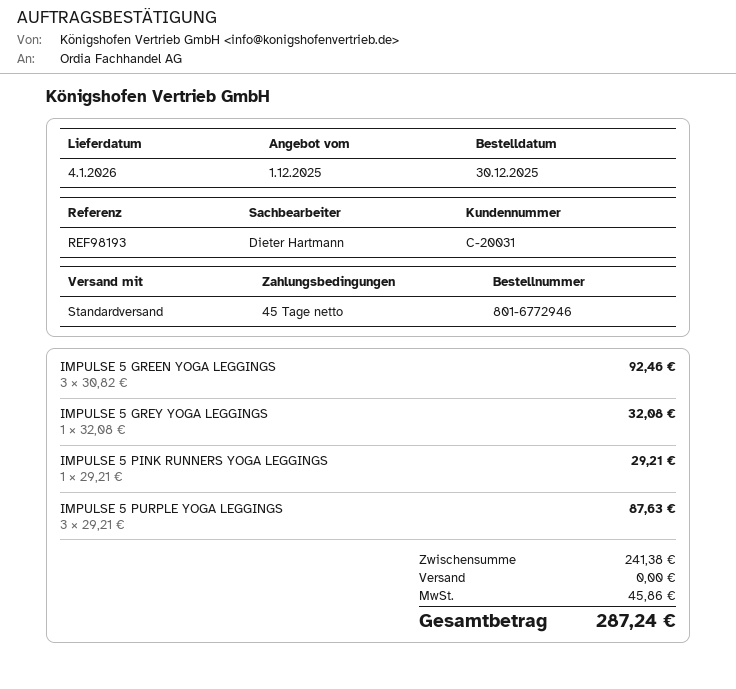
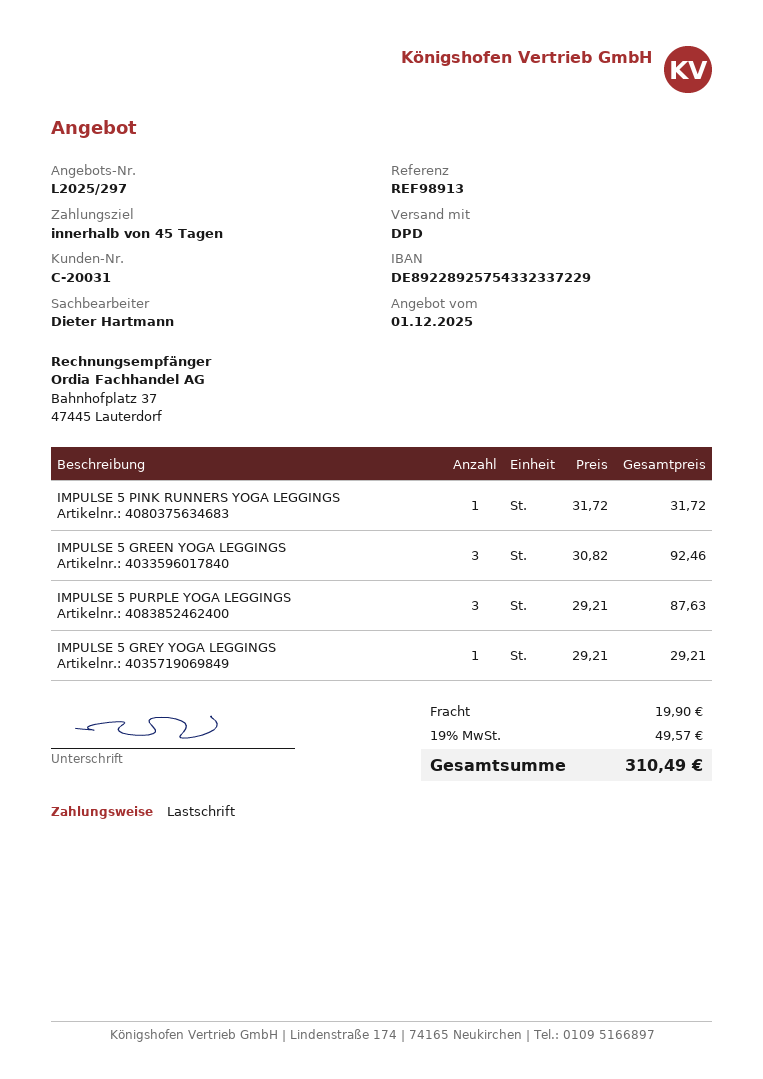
reference: REF98193 -> REF98913
shipping method: standard -> DPD
IMPULSE 5 GREY YOGA LEGGINGS: 1 x 32.08 = 32.08 -> 1 x 29.21 = 29.21
IMPULSE 5 PINK RUNNERS YOGA LEGGINGS: 1 x 29.21 = 29.21 -> 1 x 31.72 = 31.72
shipping: 0.00 -> 19.90
tax: 45.86 -> 49.57
total: 287.24 -> 310.49

